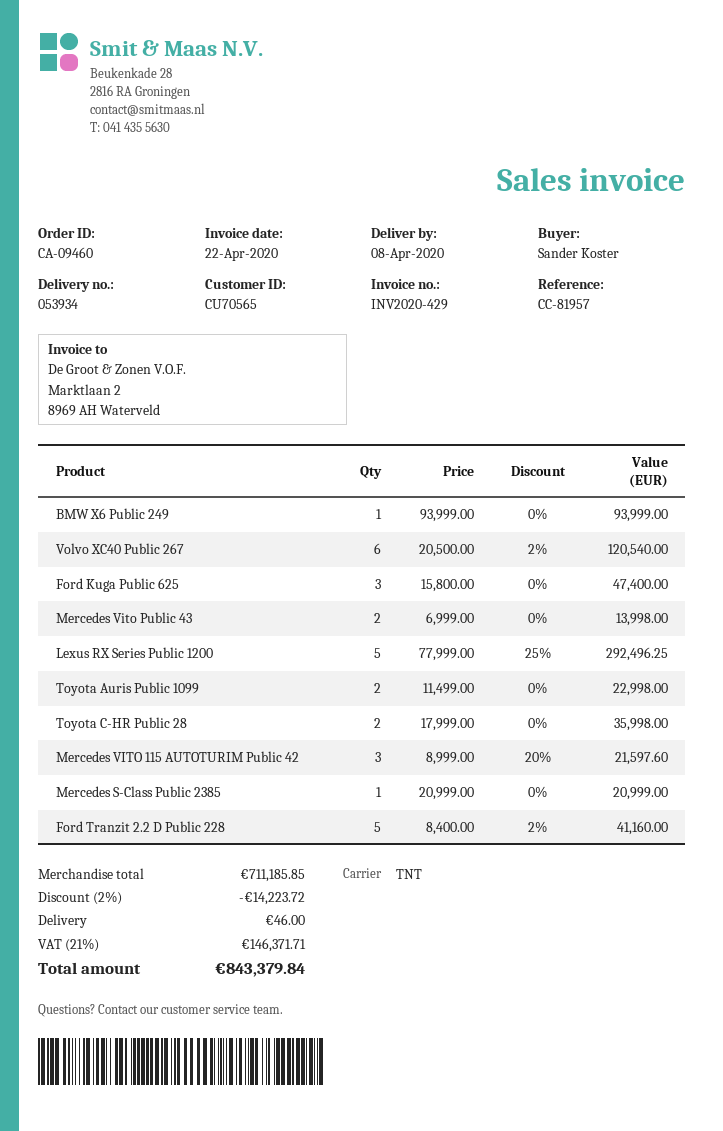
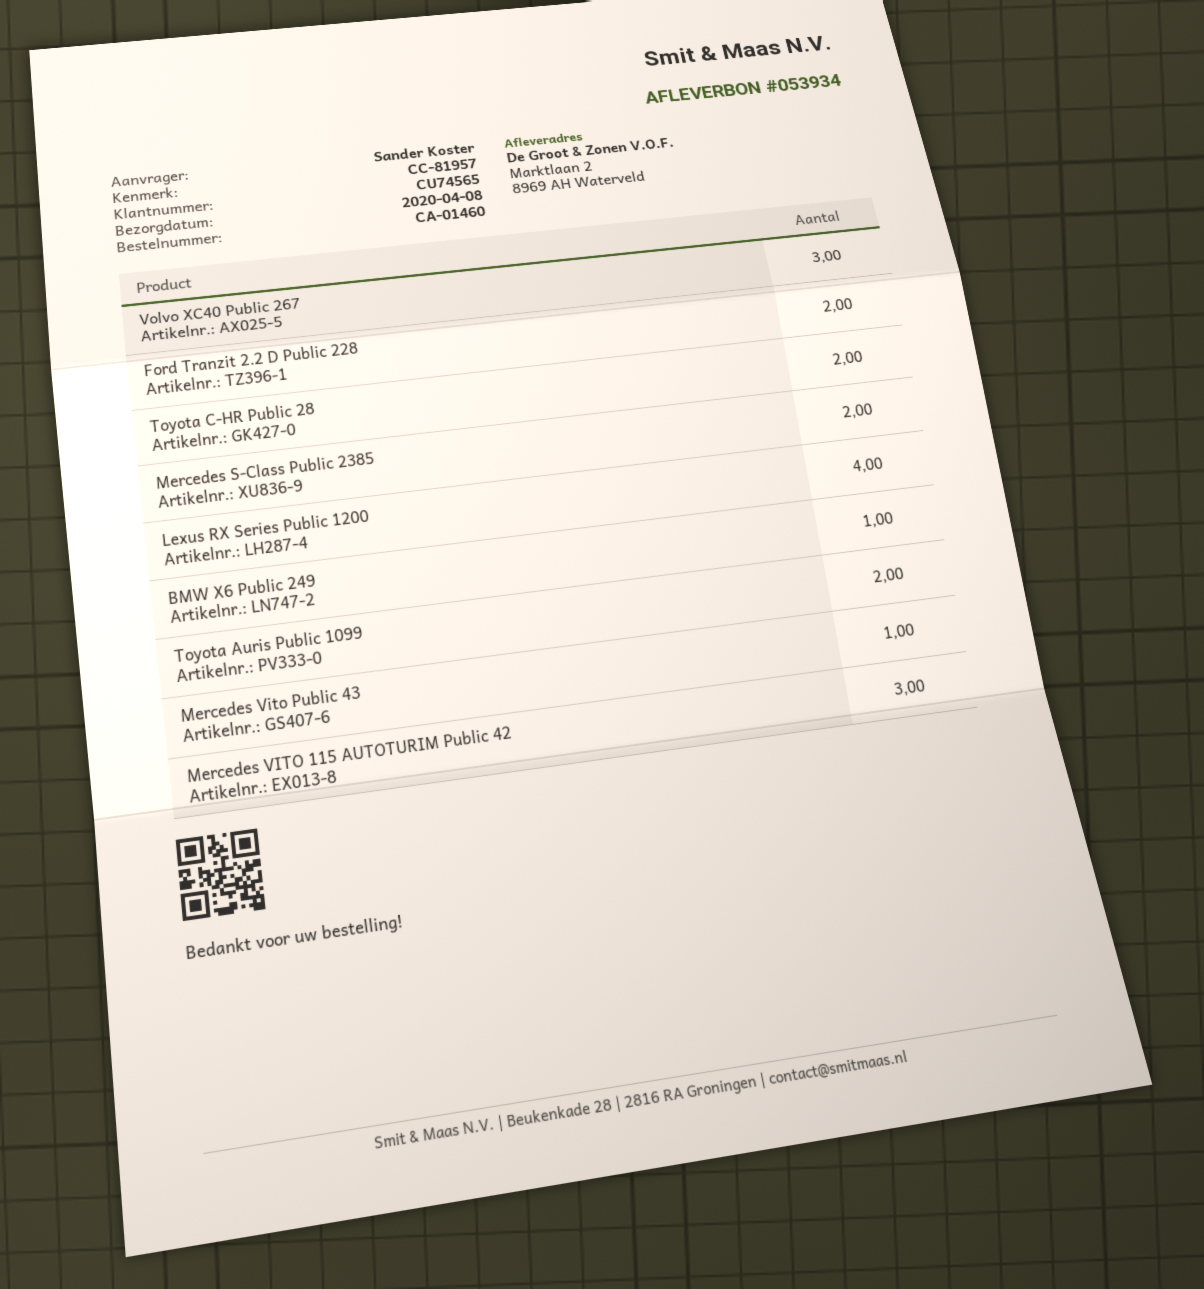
order number: CA-09460 -> CA-01460
customer number: CU70565 -> CU74565
Volvo XC40 Public 267: 6 -> 3
Ford Kuga Public 625: 3 -> none
Mercedes Vito Public 43: 2 -> 1
Lexus RX Series Public 1200: 5 -> 4
Mercedes S-Class Public 2385: 1 -> 2
Ford Tranzit 2.2 D Public 228: 5 -> 2

